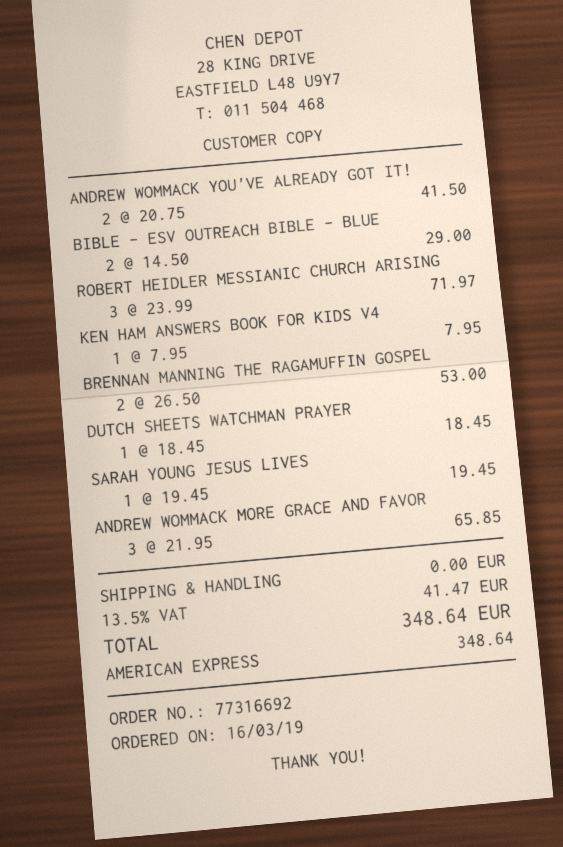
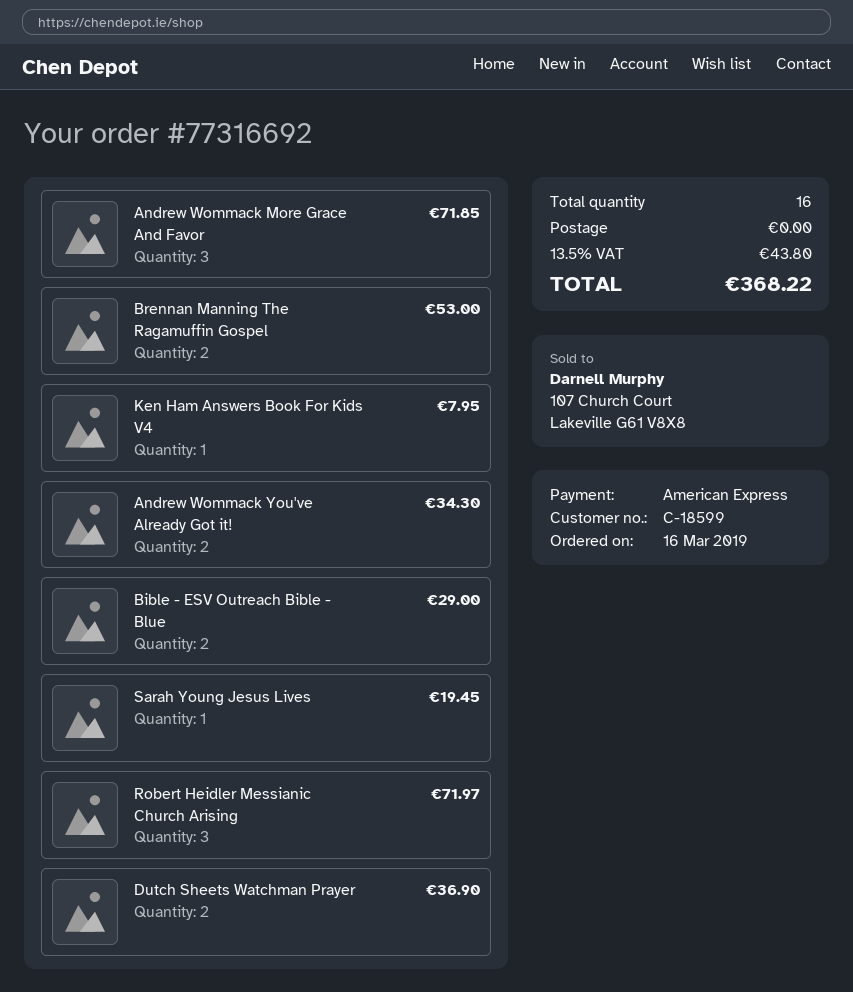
ANDREW WOMMACK YOU'VE ALREADY GOT IT!: 2 for 41.50 -> 2 for 34.30
DUTCH SHEETS WATCHMAN PRAYER: 1 for 18.45 -> 2 for 36.90
ANDREW WOMMACK MORE GRACE AND FAVOR: 3 for 65.85 -> 3 for 71.85
tax: 13.5% = 41.47 -> 13.5% = 43.80
total: 348.64 -> 368.22

